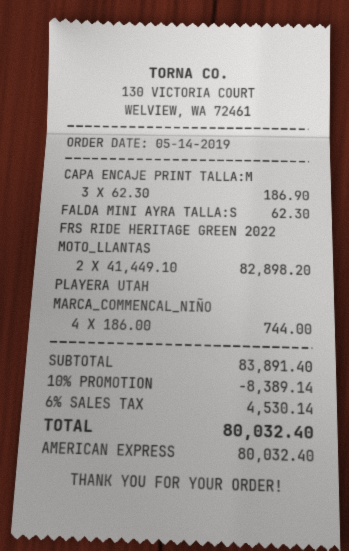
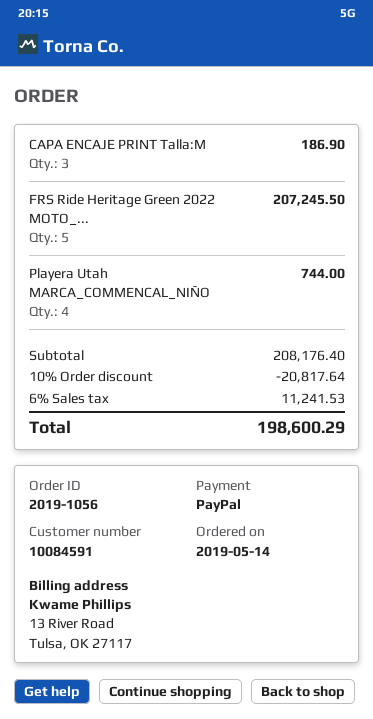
payment method: American Express -> PayPal
FALDA MINI AYRA TALLA:S: 1 for 62.30 -> none
FRS RIDE HERITAGE GREEN 2022 MOTO_LLANTAS: 2 for 82898.20 -> 5 for 207245.50
subtotal: 83891.40 -> 208176.40
discount: 10% = 8389.14 -> 10% = 20817.64
tax: 6% = 4530.14 -> 6% = 11241.53
total: 80032.40 -> 198600.29

